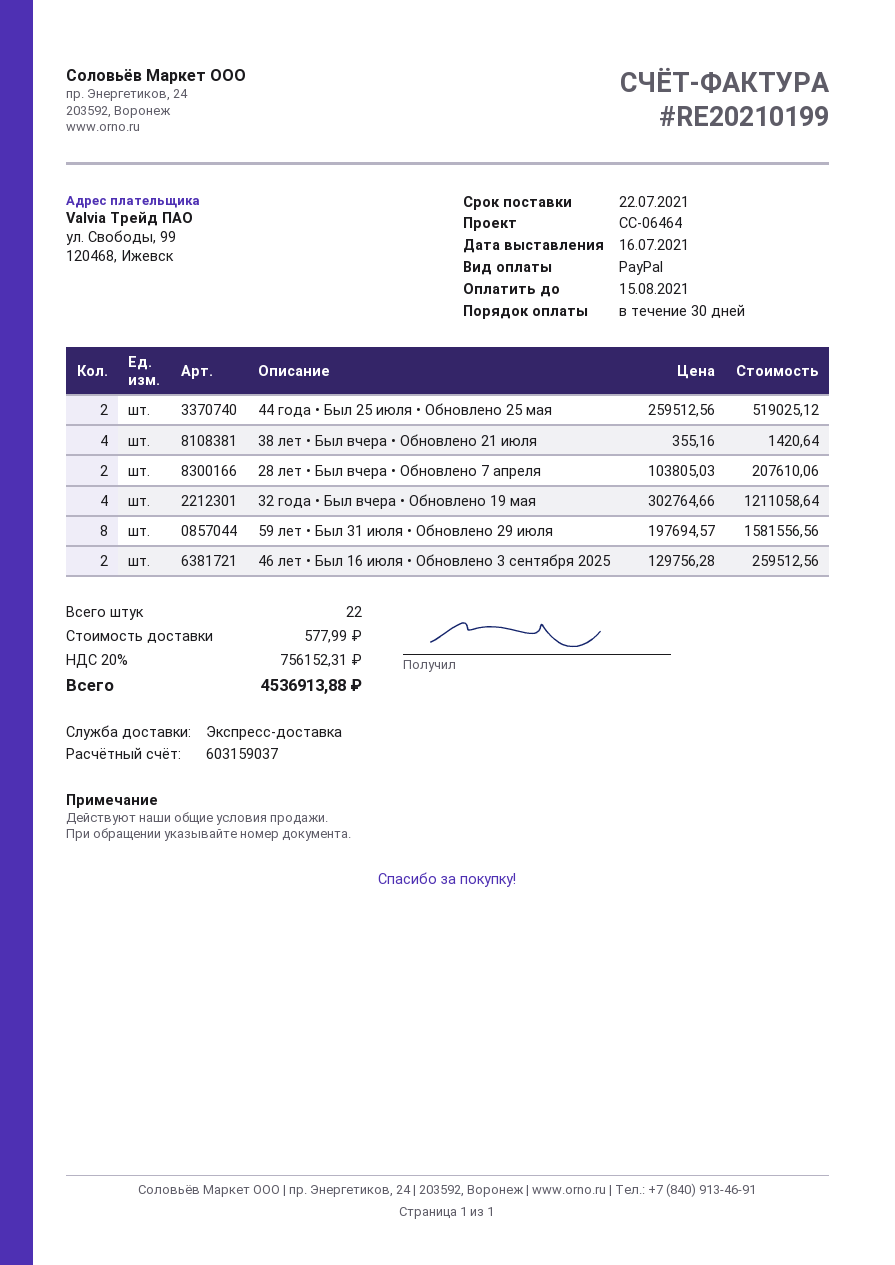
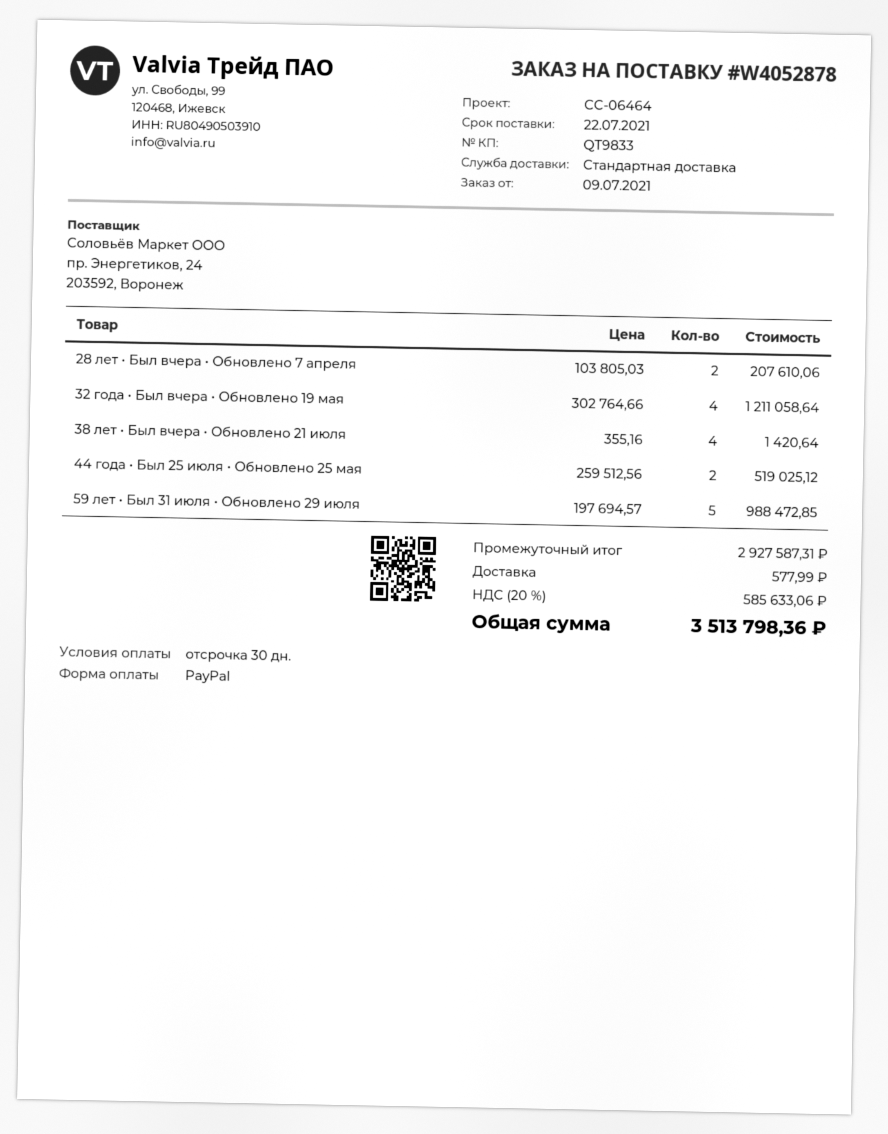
shipping method: express -> standard
59 лет • Был 31 июля • Обновлено 29 июля: 8 x 197694.57 = 1581556.56 -> 5 x 197694.57 = 988472.85
46 лет • Был 16 июля • Обновлено 3 сентября 2025: 2 x 129756.28 = 259512.56 -> none
tax: 20% = 756152.31 -> 20% = 585633.06
total: 4536913.88 -> 3513798.36

